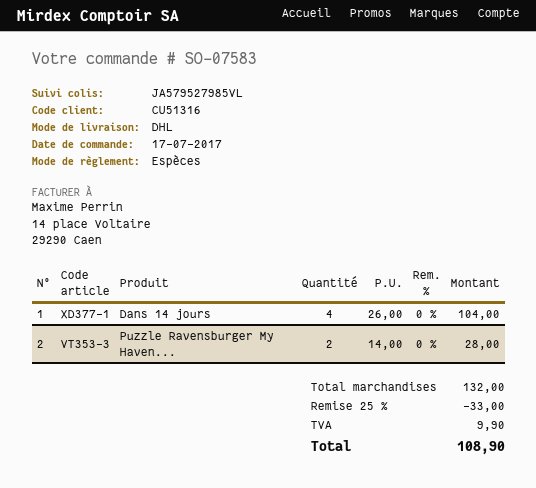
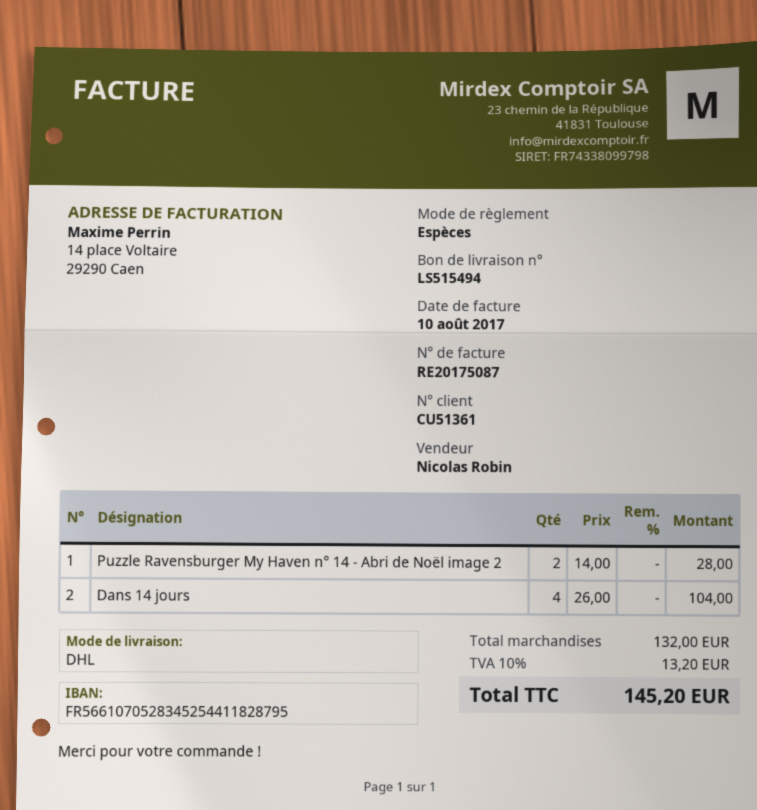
customer number: CU51316 -> CU51361
discount: 25% = 33.00 -> none
tax: 9.90 -> 13.20
total: 108.90 -> 145.20

